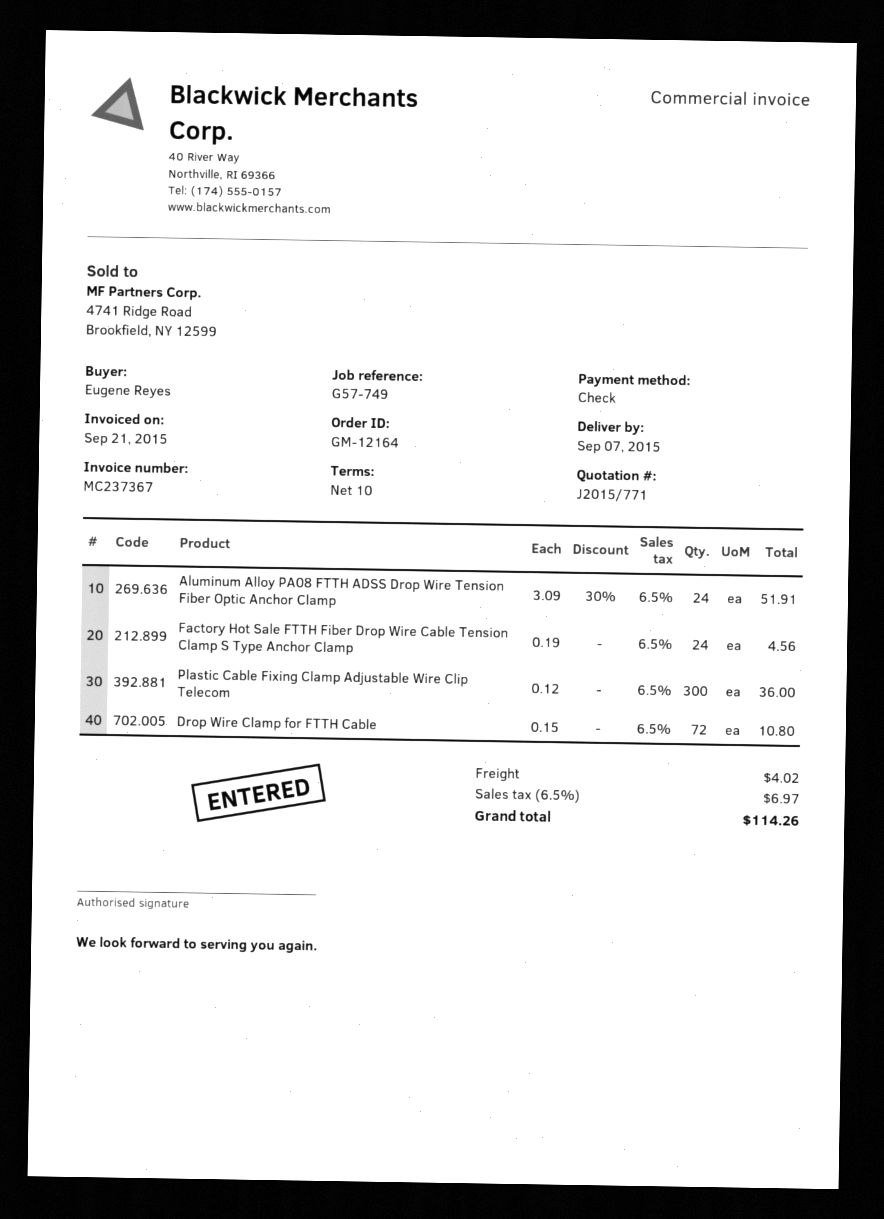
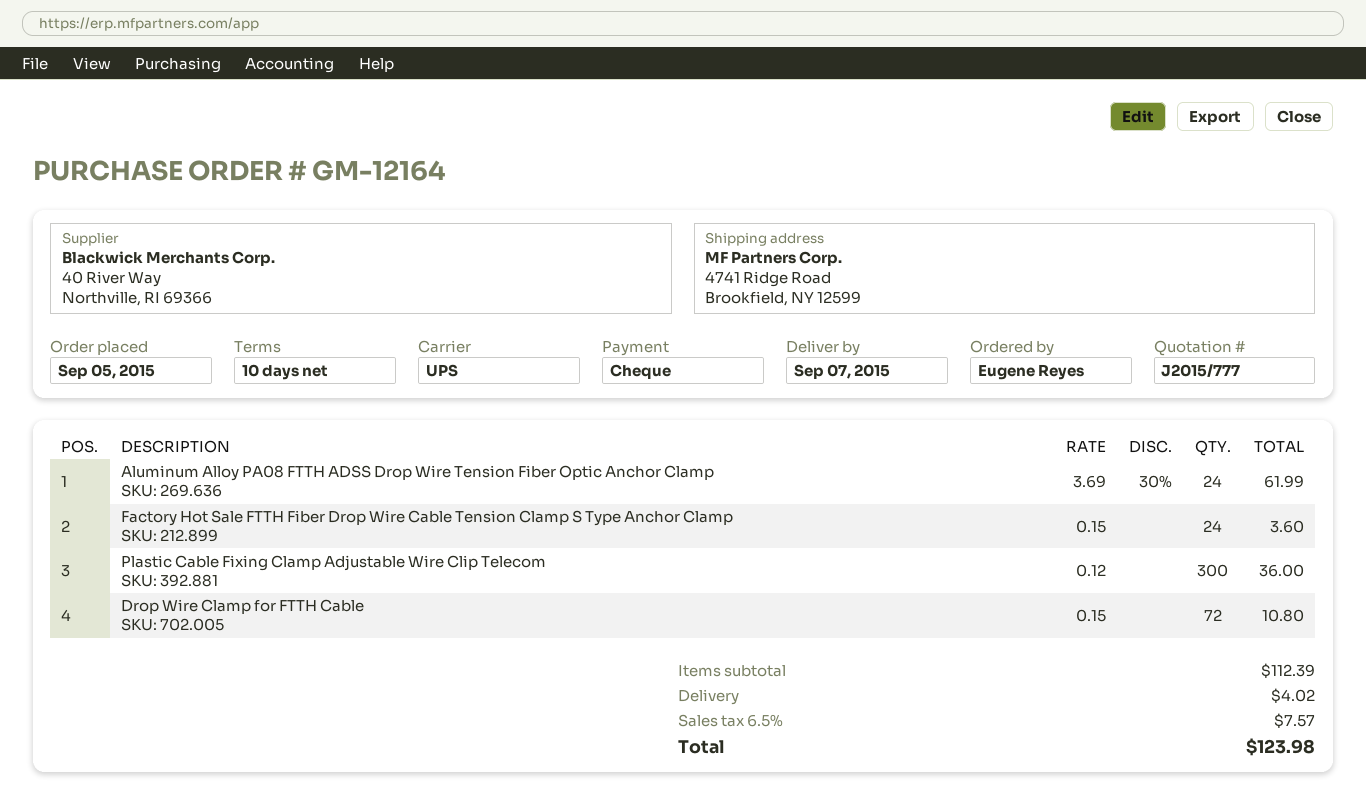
quote number: J2015/771 -> J2015/777
Aluminum Alloy PA08 FTTH ADSS Drop Wire Tension Fiber Optic Anchor Clamp: 24 x 3.09 - 30% = 51.91 -> 24 x 3.69 - 30% = 61.99
Factory Hot Sale FTTH Fiber Drop Wire Cable Tension Clamp S Type Anchor Clamp: 24 x 0.19 = 4.56 -> 24 x 0.15 = 3.60
tax: 6.5% = 6.97 -> 6.5% = 7.57
total: 114.26 -> 123.98

